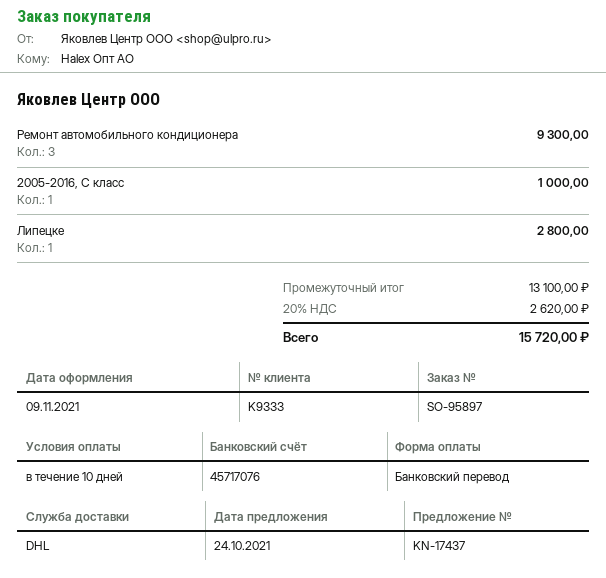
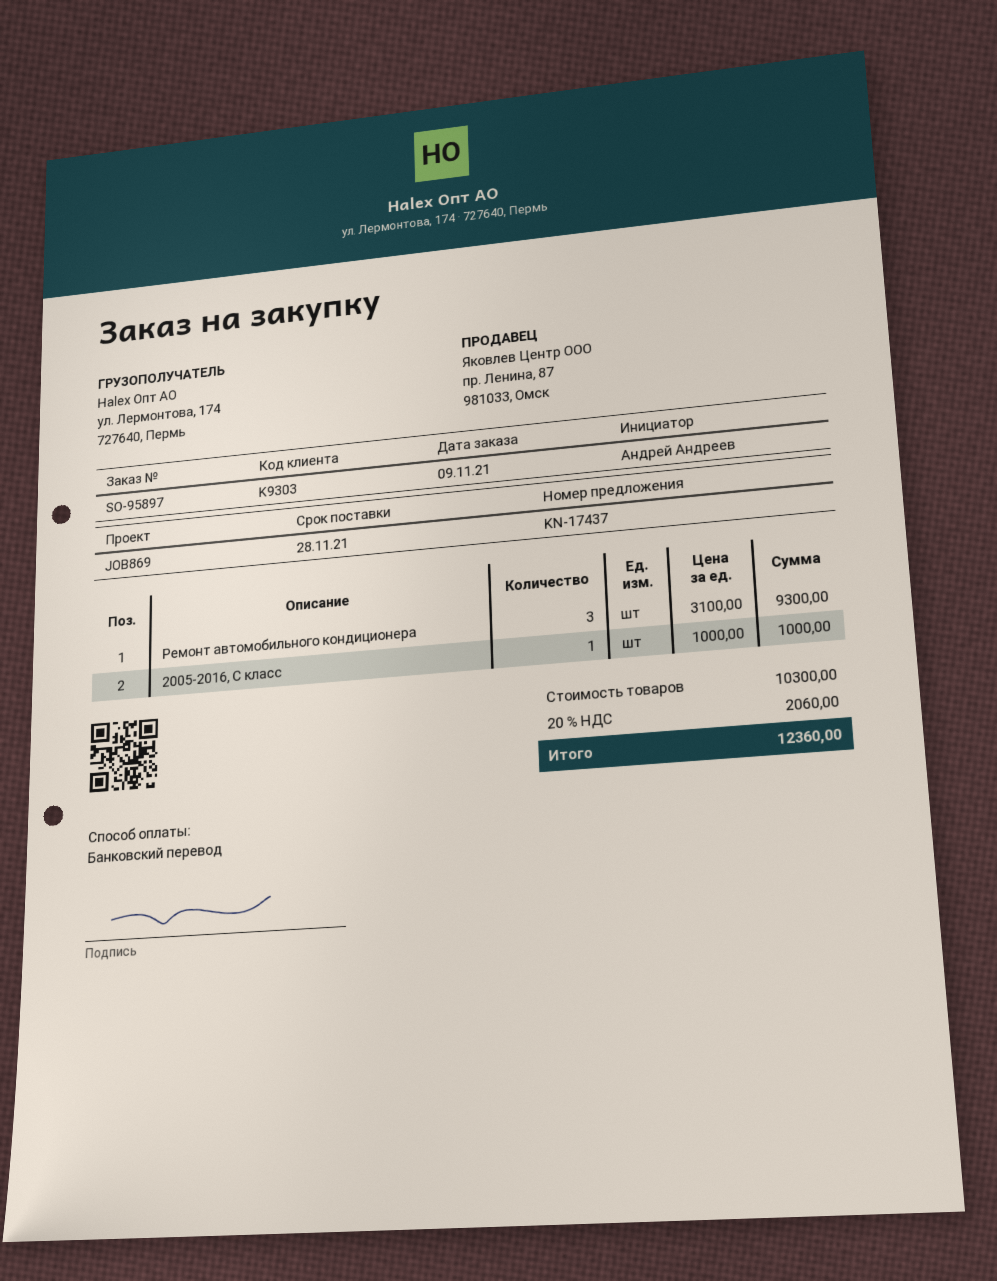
customer number: K9333 -> K9303
Липецке: 1 for 2800.00 -> none
subtotal: 13100.00 -> 10300.00
tax: 20% = 2620.00 -> 20% = 2060.00
total: 15720.00 -> 12360.00

